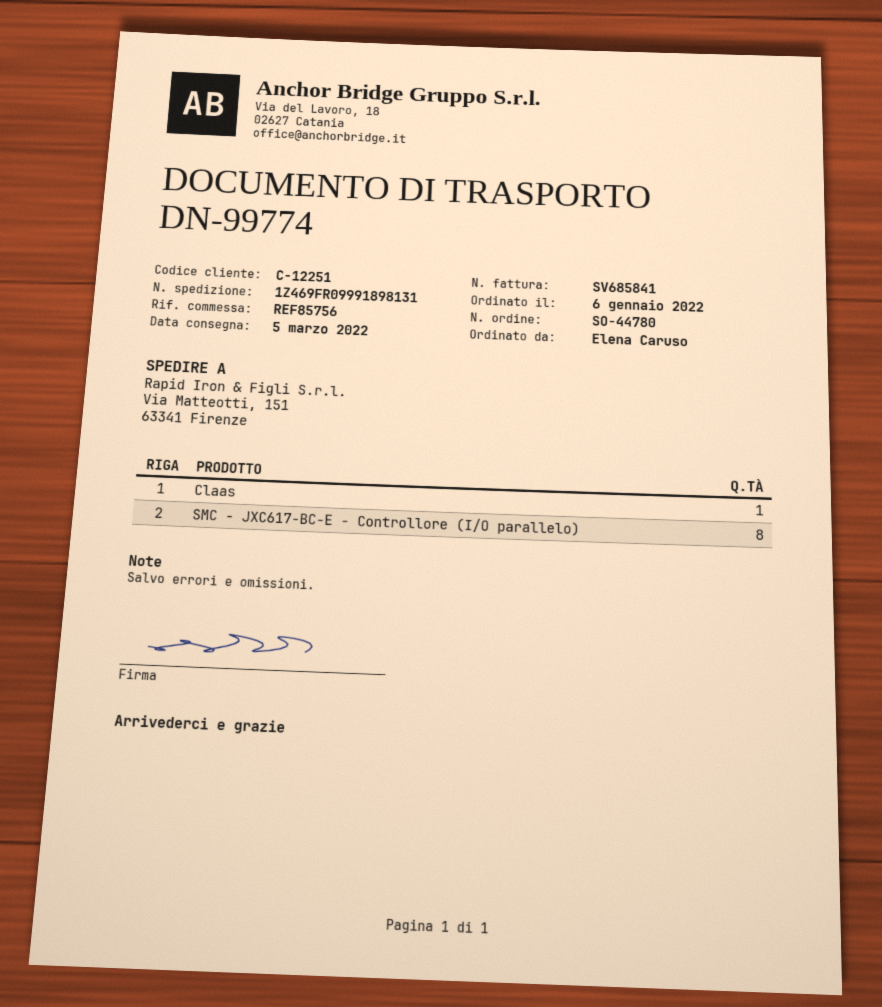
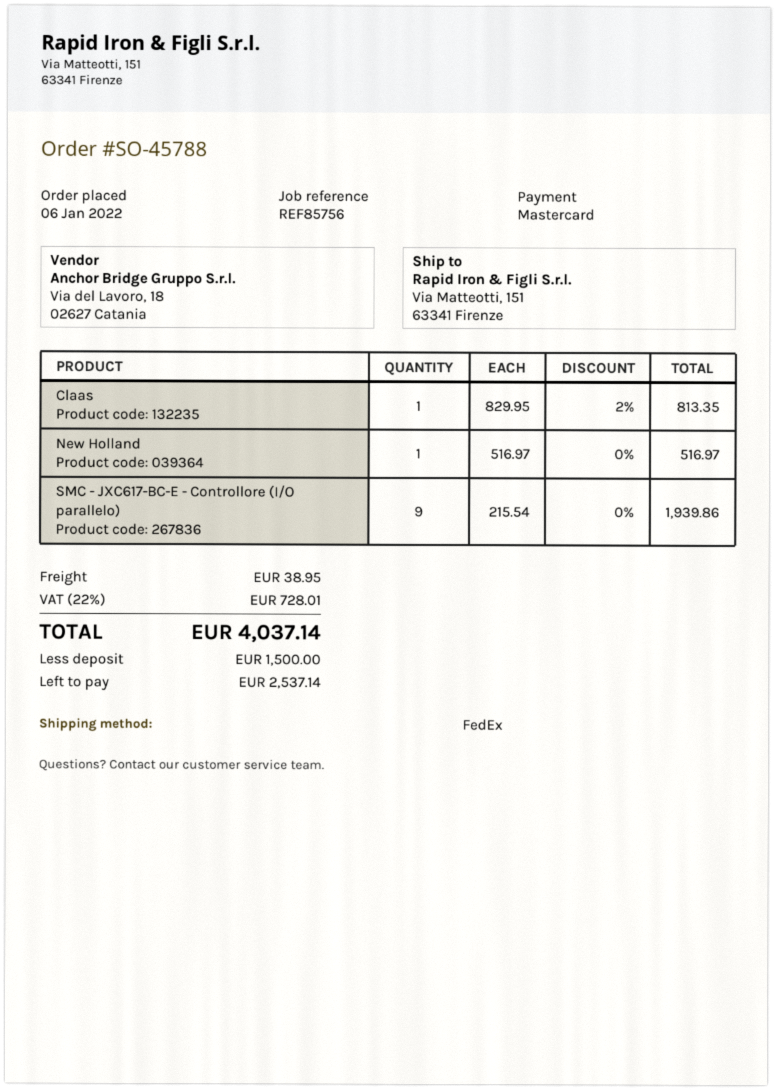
order number: SO-44780 -> SO-45788
SMC - JXC617-BC-E - Controllore (I/O parallelo): 8 -> 9
New Holland: none -> 1

